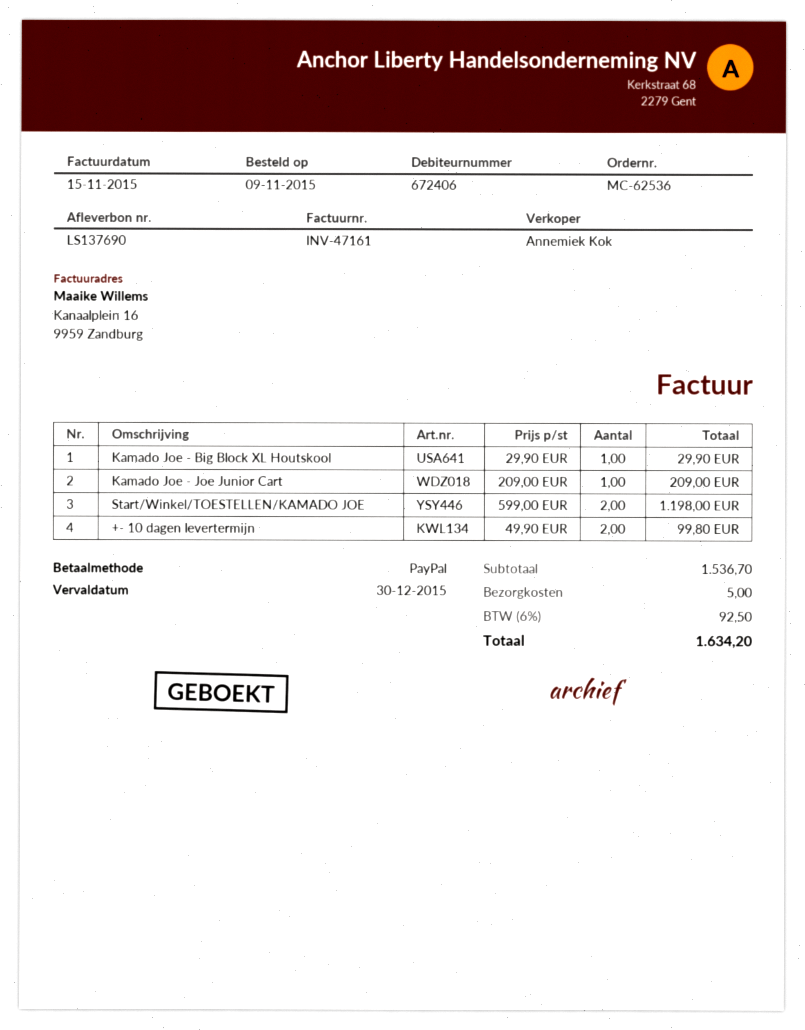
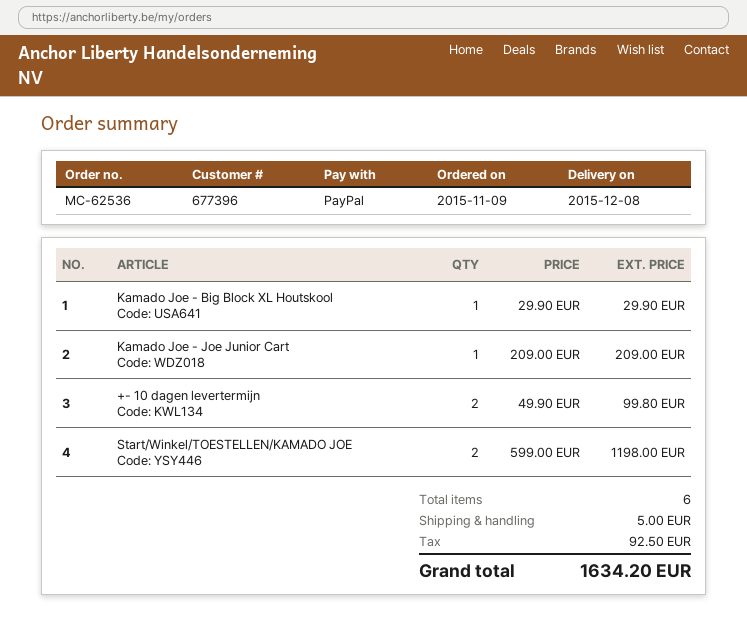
customer number: 672406 -> 677396

